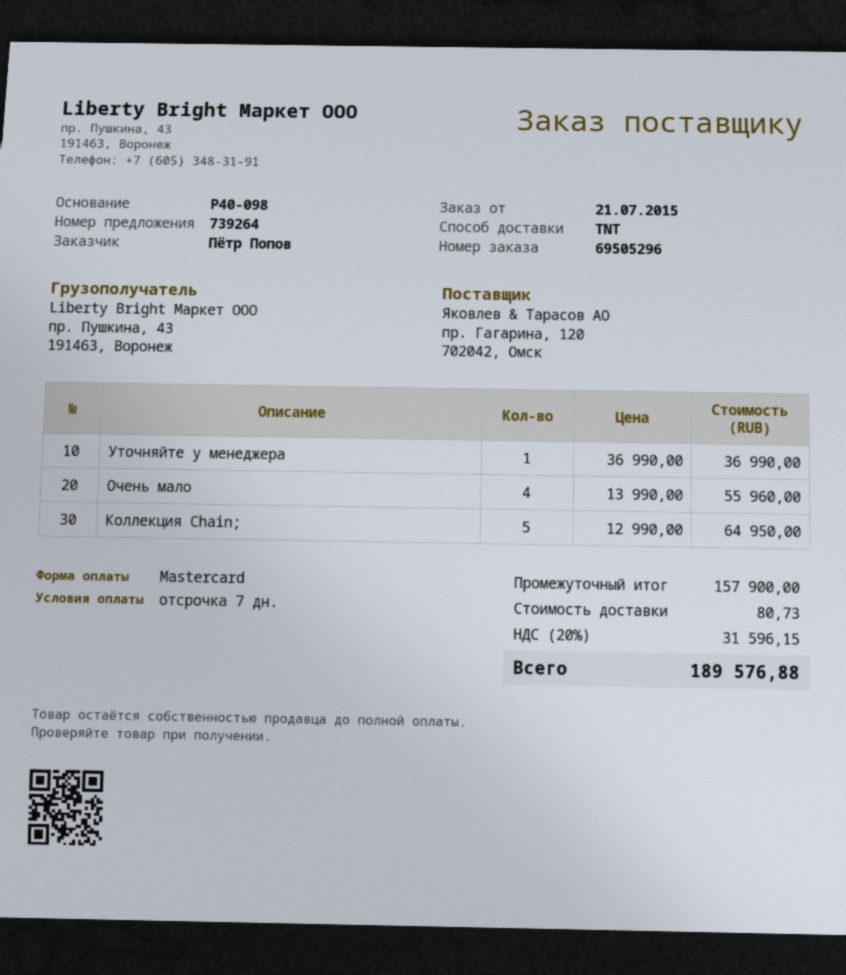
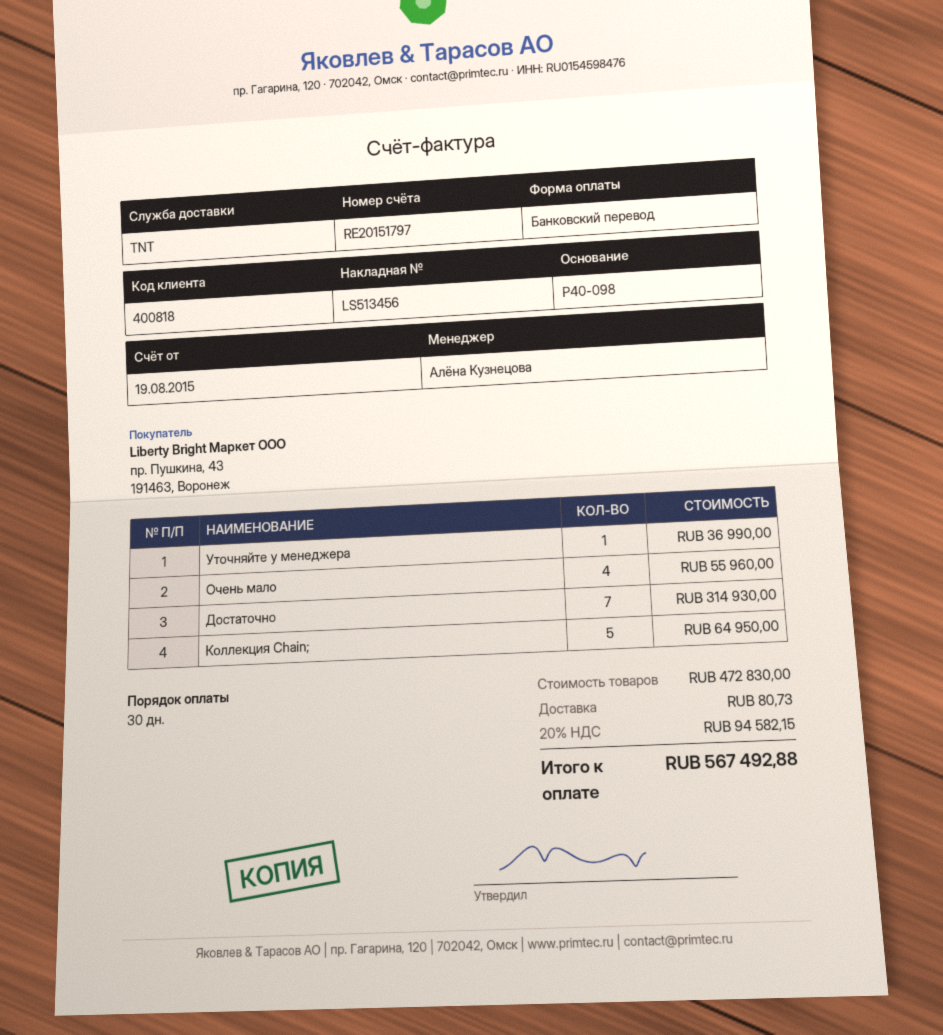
payment terms: 7 days -> 30 days
payment method: Mastercard -> bank transfer
Достаточно: none -> 7 for 314930.00
subtotal: 157900.00 -> 472830.00
tax: 20% = 31596.15 -> 20% = 94582.15
total: 189576.88 -> 567492.88

